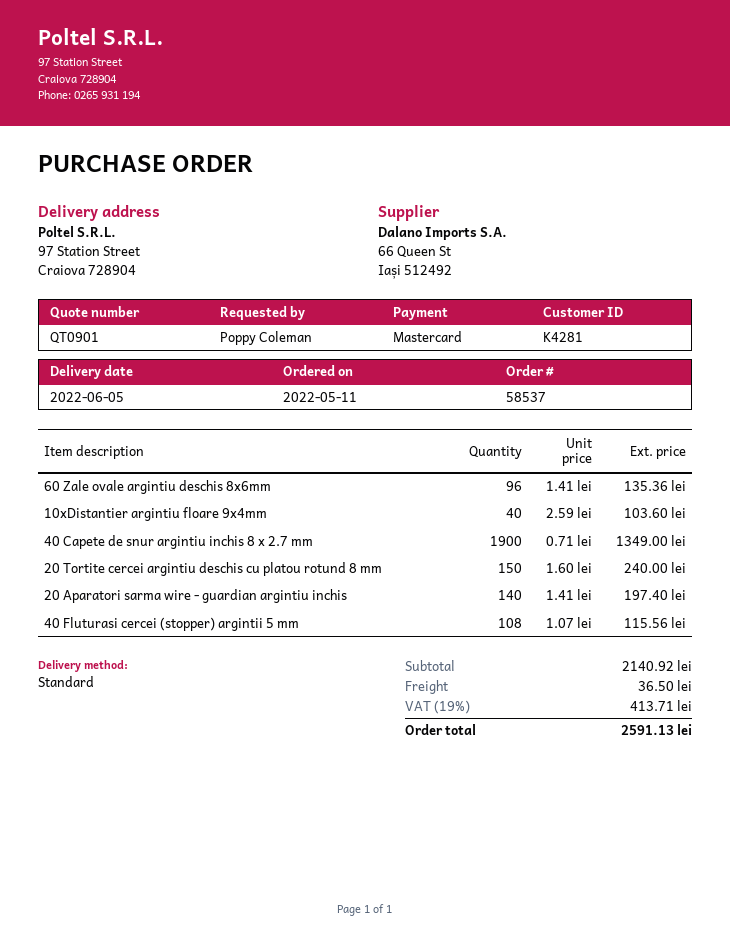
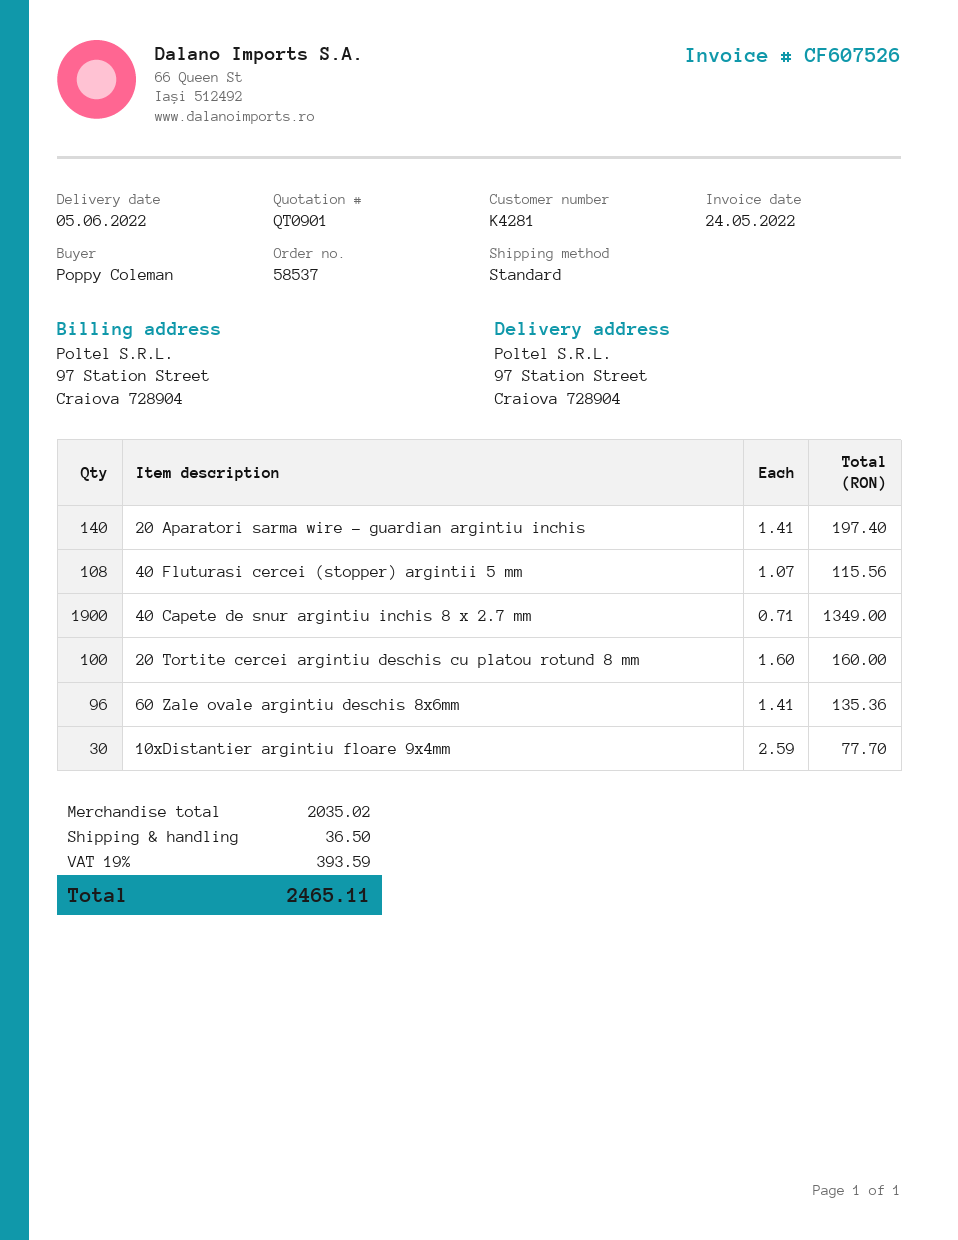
10xDistantier argintiu floare 9x4mm: 40 x 2.59 = 103.60 -> 30 x 2.59 = 77.70
20 Tortite cercei argintiu deschis cu platou rotund 8 mm: 150 x 1.60 = 240.00 -> 100 x 1.60 = 160.00
subtotal: 2140.92 -> 2035.02
tax: 19% = 413.71 -> 19% = 393.59
total: 2591.13 -> 2465.11

